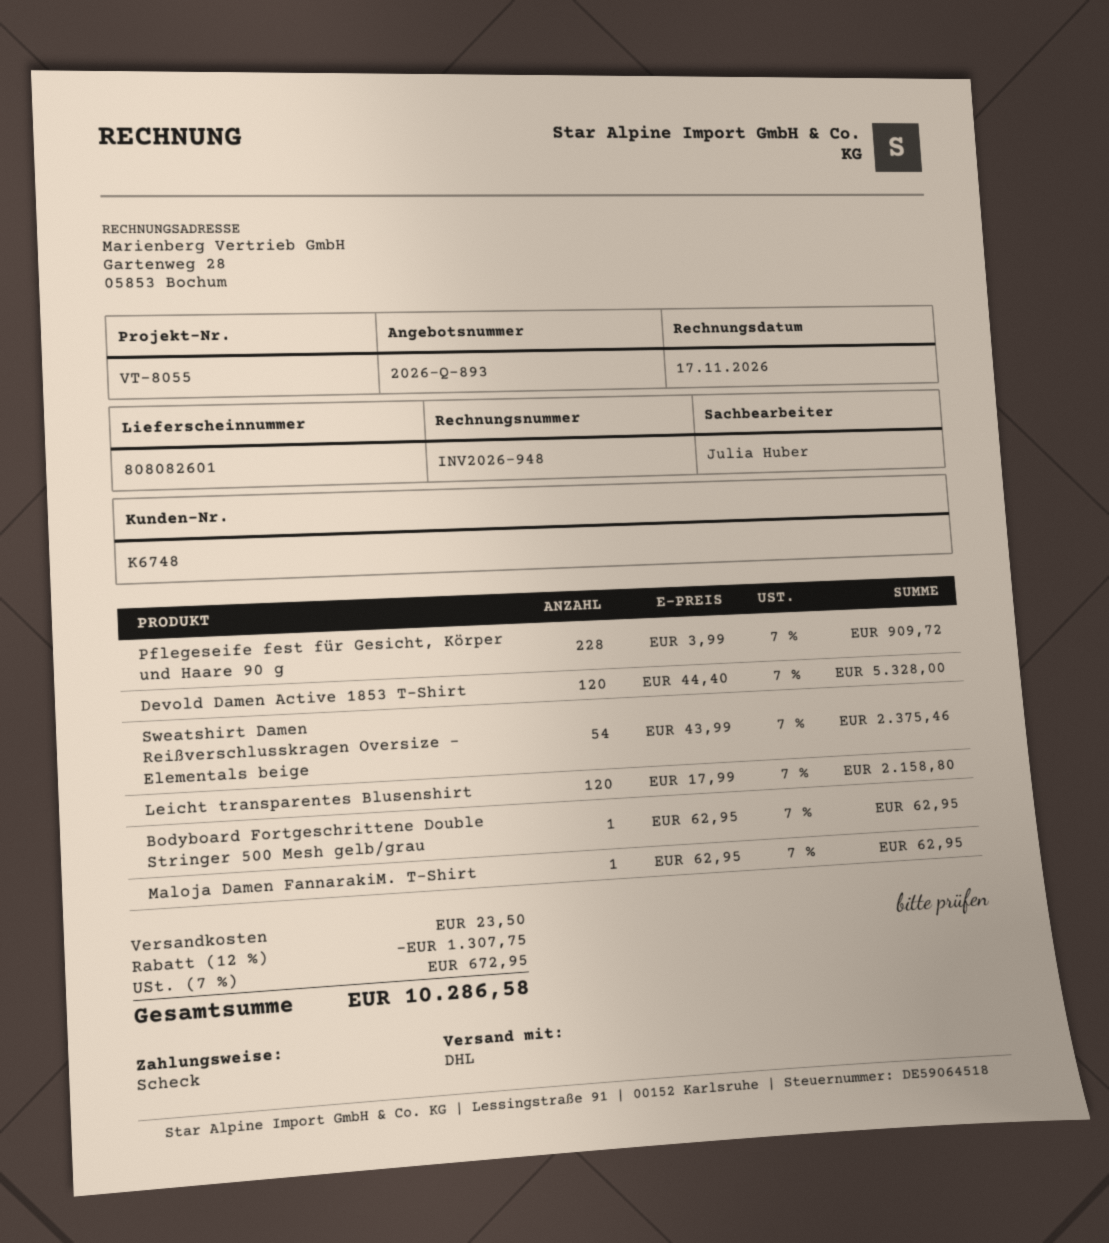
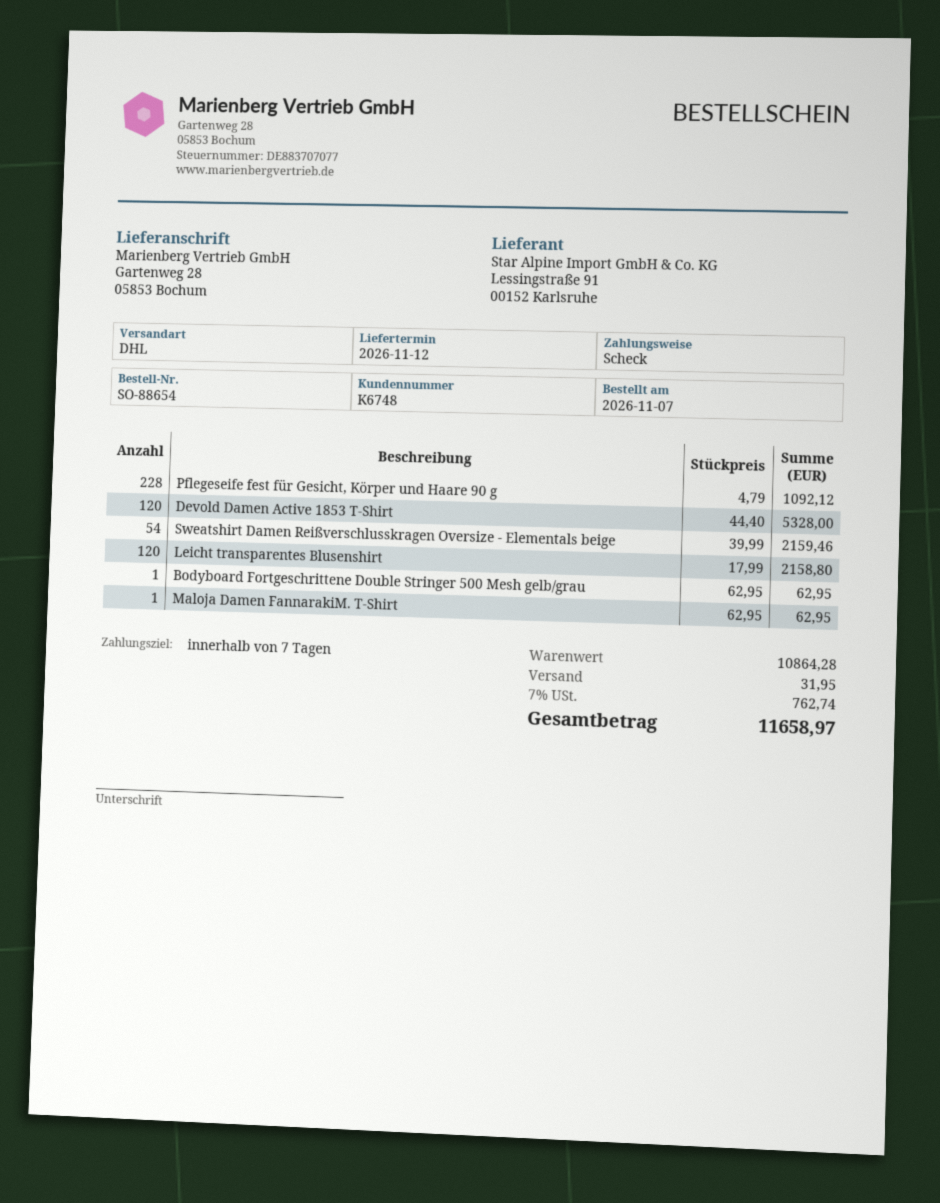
Pflegeseife fest für Gesicht, Körper und Haare 90 g: 228 x 3.99 = 909.72 -> 228 x 4.79 = 1092.12
Sweatshirt Damen Reißverschlusskragen Oversize - Elementals beige: 54 x 43.99 = 2375.46 -> 54 x 39.99 = 2159.46
discount: 12% = 1307.75 -> none
shipping: 23.50 -> 31.95
tax: 7% = 672.95 -> 7% = 762.74
total: 10286.58 -> 11658.97

